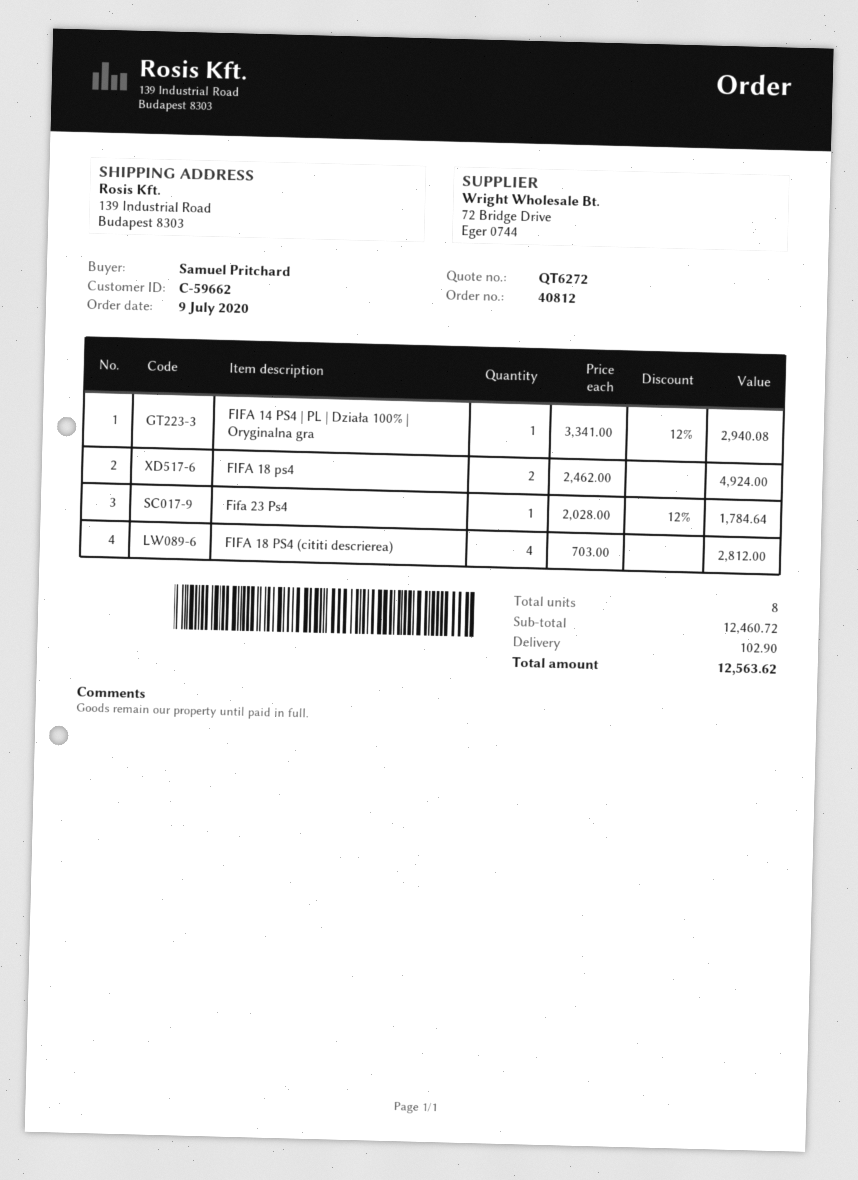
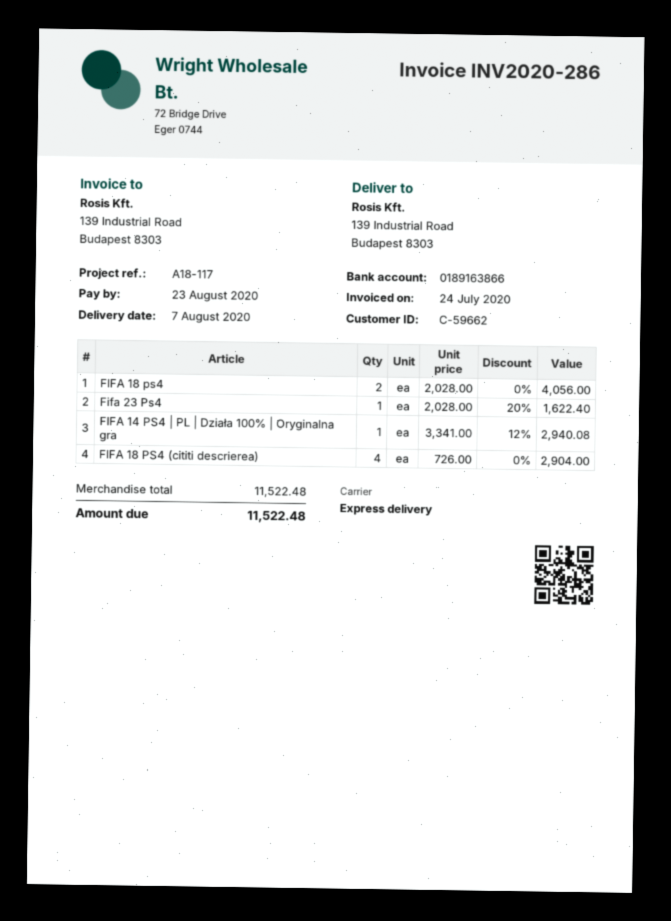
FIFA 18 ps4: 2 x 2462.00 = 4924.00 -> 2 x 2028.00 = 4056.00
Fifa 23 Ps4: 1 x 2028.00 - 12% = 1784.64 -> 1 x 2028.00 - 20% = 1622.40
FIFA 18 PS4 (cititi descrierea): 4 x 703.00 = 2812.00 -> 4 x 726.00 = 2904.00
subtotal: 12460.72 -> 11522.48
shipping: 102.90 -> none
total: 12563.62 -> 11522.48

